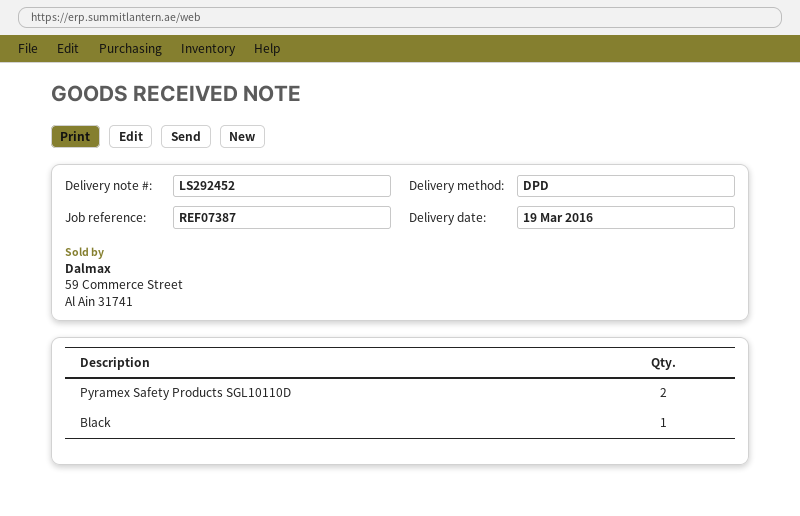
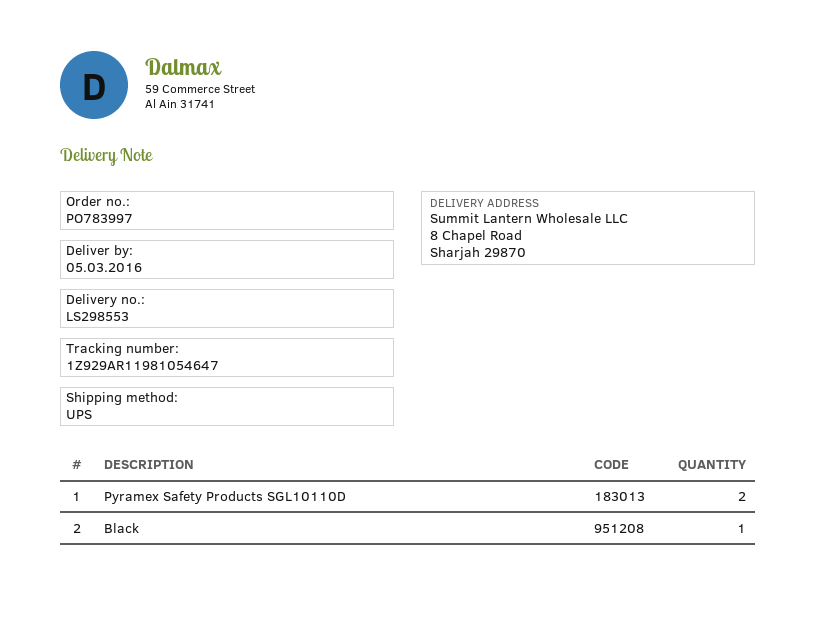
delivery note number: LS292452 -> LS298553
delivery date: 2016-03-19 -> 2016-03-05
shipping method: DPD -> UPS

